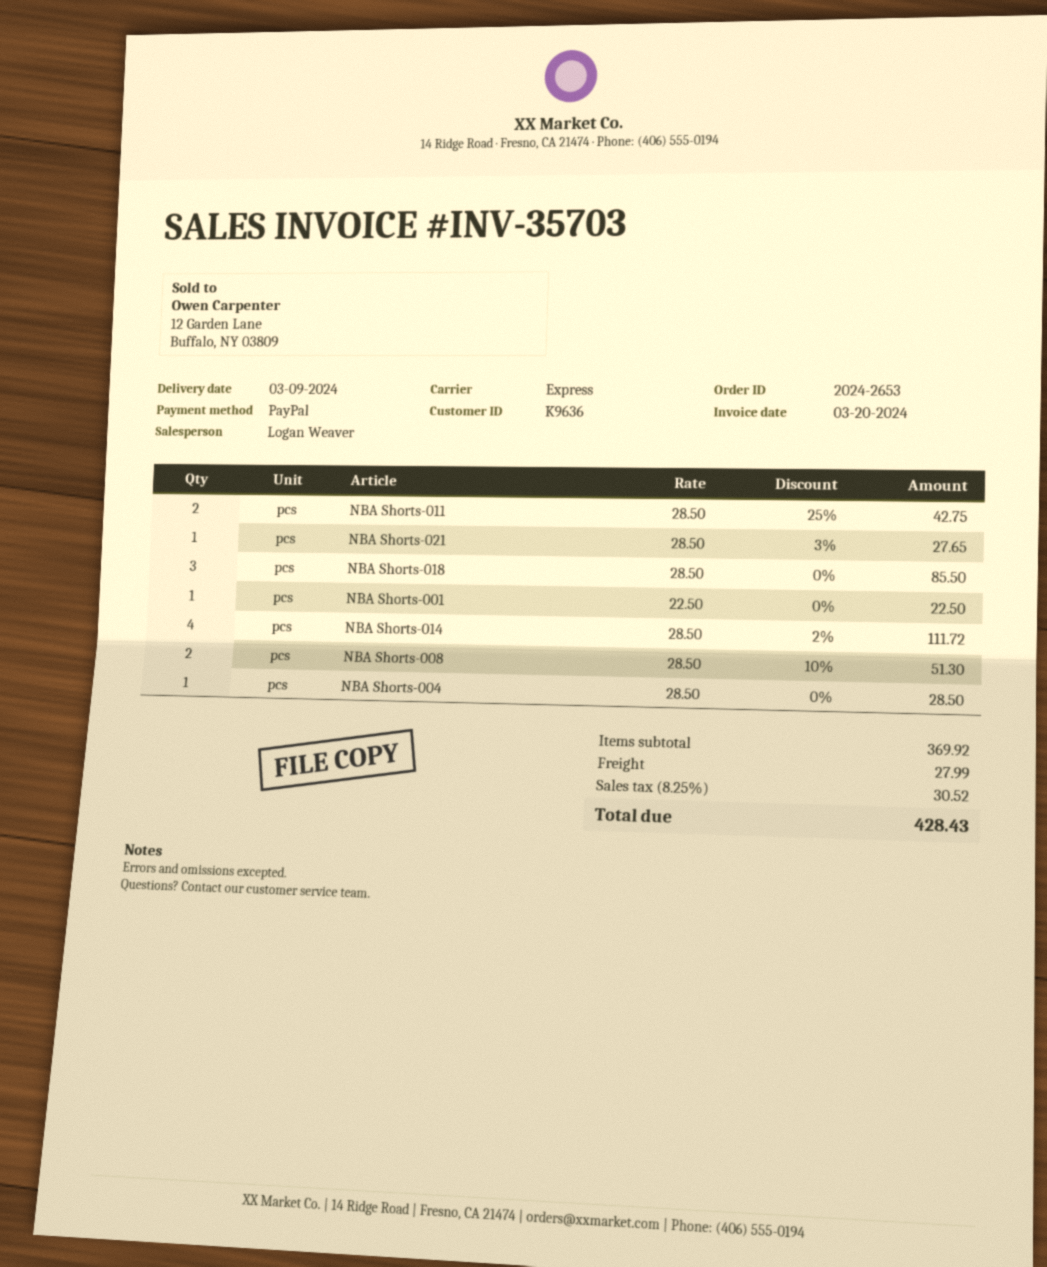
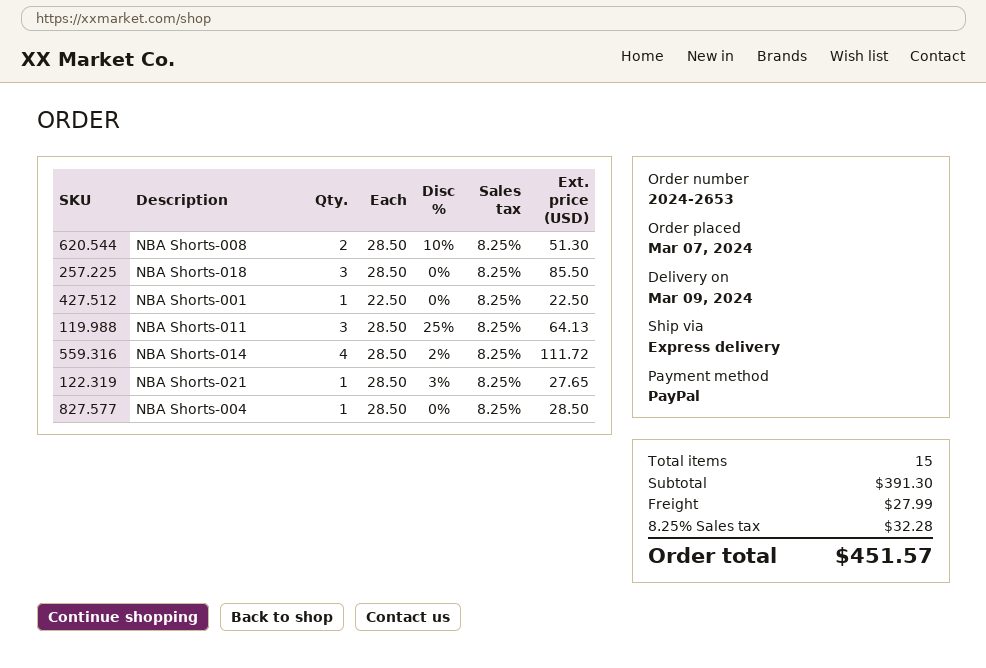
NBA Shorts-011: 2 x 28.50 - 25% = 42.75 -> 3 x 28.50 - 25% = 64.13
subtotal: 369.92 -> 391.30
tax: 8.25% = 30.52 -> 8.25% = 32.28
total: 428.43 -> 451.57

